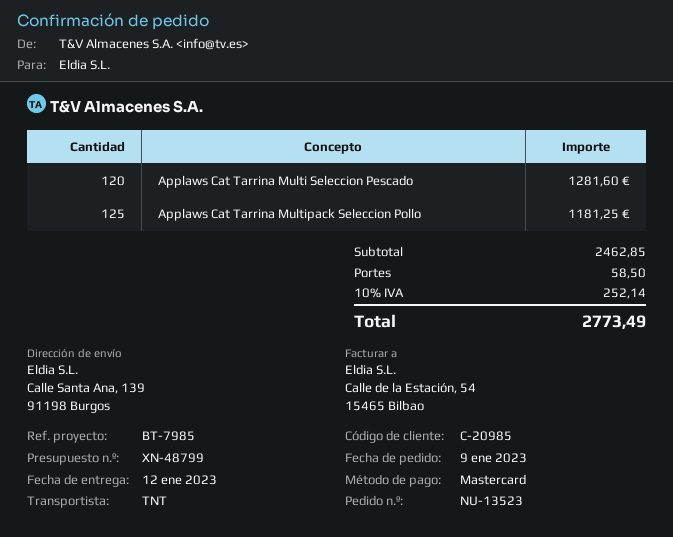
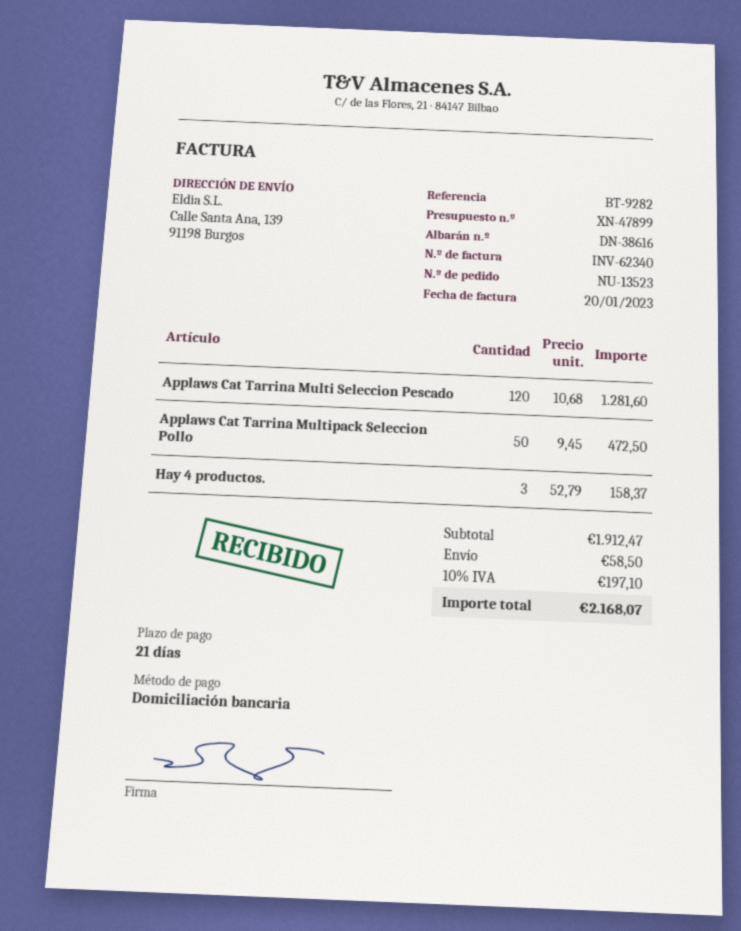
quote number: XN-48799 -> XN-47899
reference: BT-7985 -> BT-9282
payment method: Mastercard -> direct debit
Applaws Cat Tarrina Multipack Seleccion Pollo: 125 for 1181.25 -> 50 for 472.50
Hay 4 productos.: none -> 3 for 158.37
subtotal: 2462.85 -> 1912.47
tax: 10% = 252.14 -> 10% = 197.10
total: 2773.49 -> 2168.07

